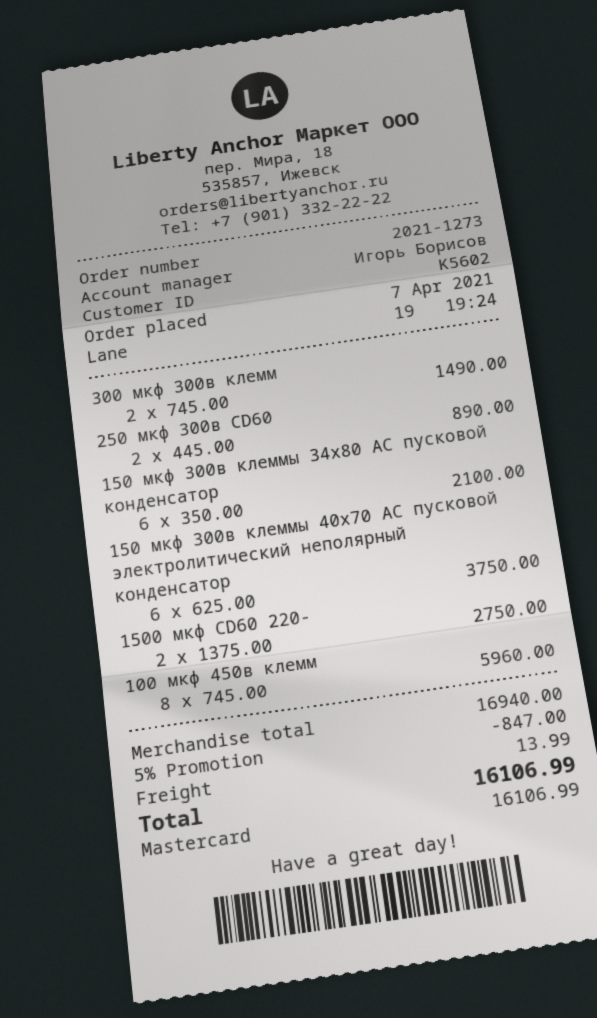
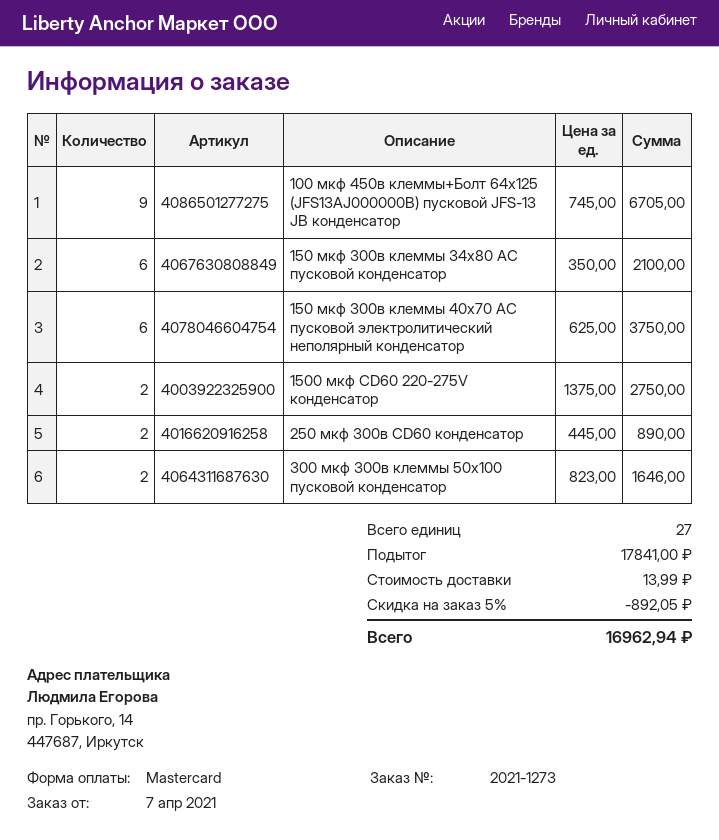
300 мкф 300в клемм: 2 x 745.00 = 1490.00 -> 2 x 823.00 = 1646.00
100 мкф 450в клемм: 8 x 745.00 = 5960.00 -> 9 x 745.00 = 6705.00
subtotal: 16940.00 -> 17841.00
discount: 5% = 847.00 -> 5% = 892.05
total: 16106.99 -> 16962.94

